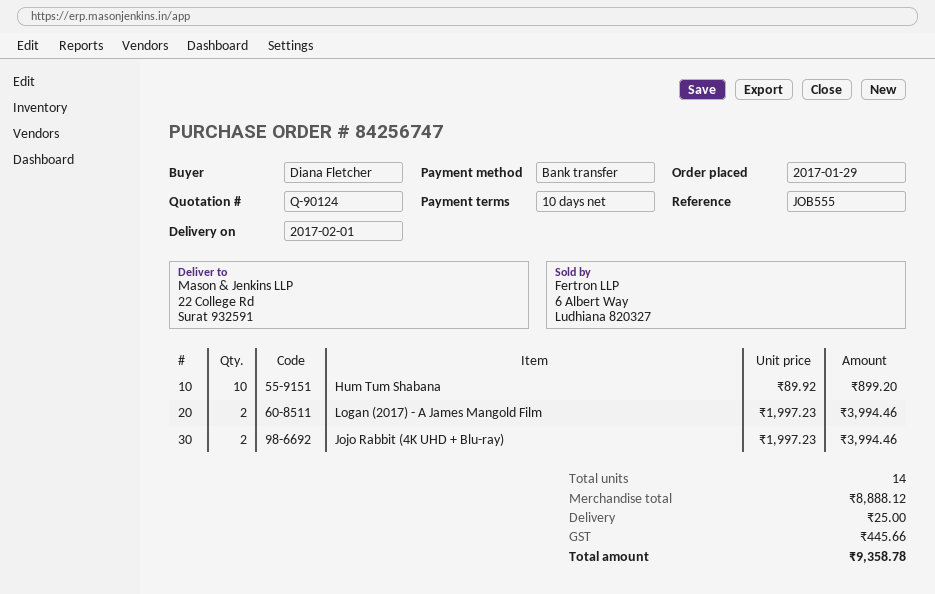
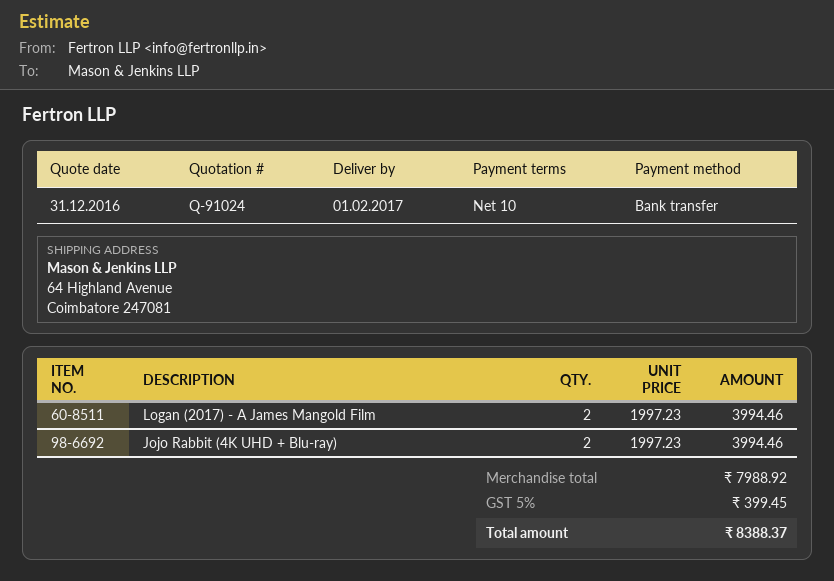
quote number: Q-90124 -> Q-91024
ship to: 22 College Rd, Surat 932591 -> 64 Highland Avenue, Coimbatore 247081
Hum Tum Shabana: 10 x 89.92 = 899.20 -> none
subtotal: 8888.12 -> 7988.92
shipping: 25.00 -> none
tax: 445.66 -> 399.45
total: 9358.78 -> 8388.37

